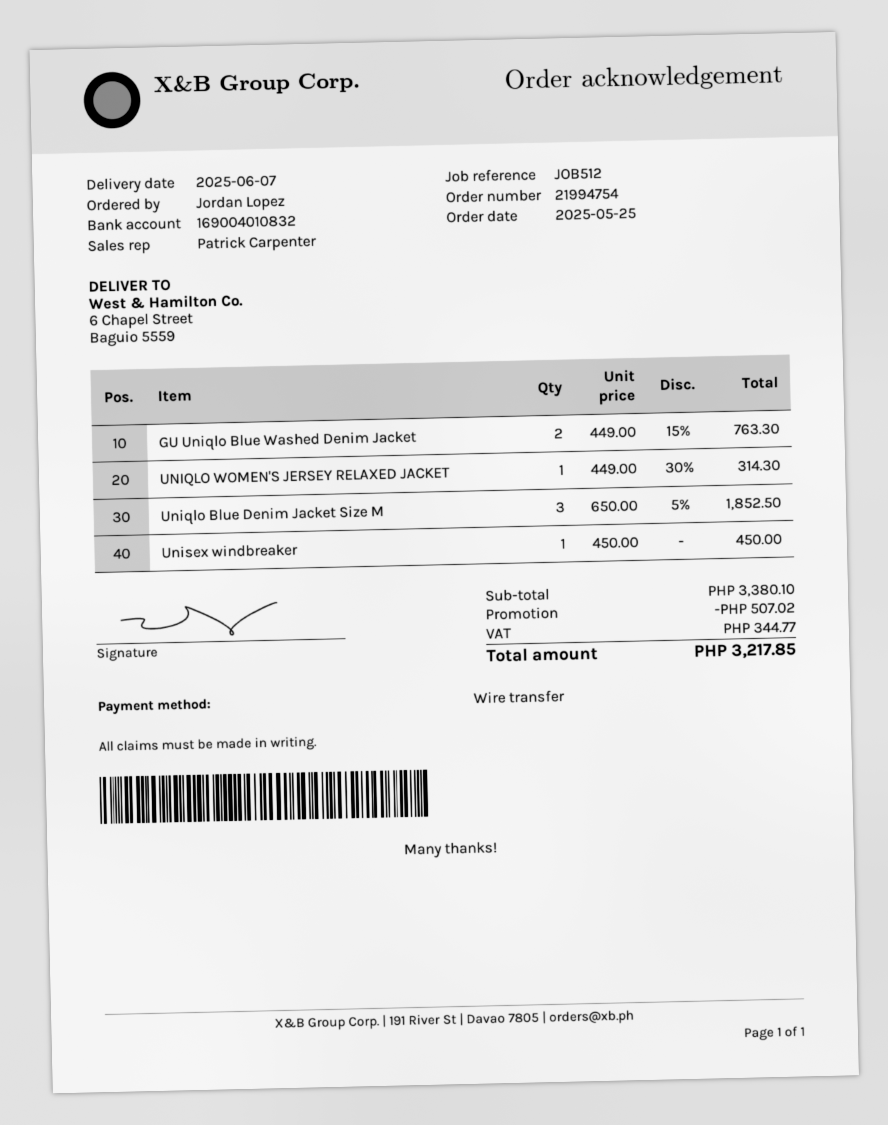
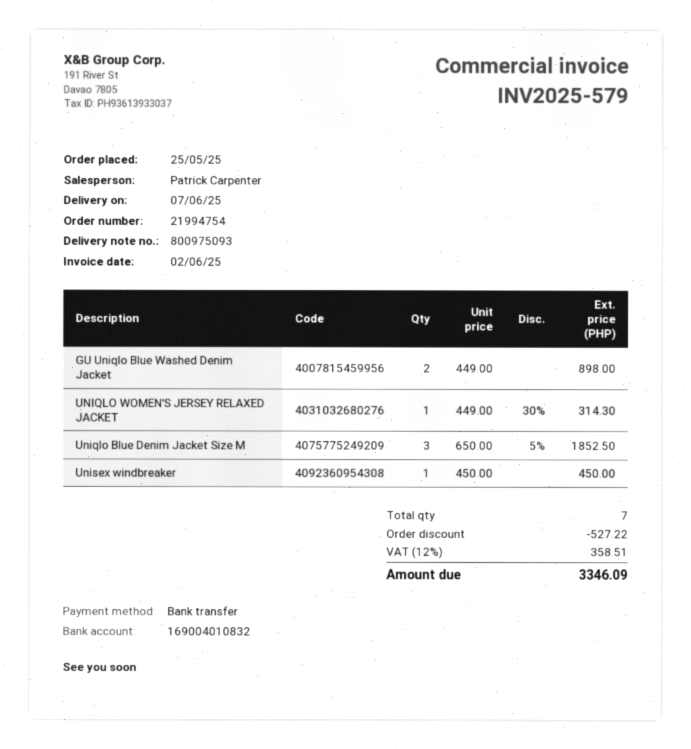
GU Uniqlo Blue Washed Denim Jacket: 2 x 449.00 - 15% = 763.30 -> 2 x 449.00 = 898.00
discount: 507.02 -> 527.22
tax: 344.77 -> 358.51
total: 3217.85 -> 3346.09

